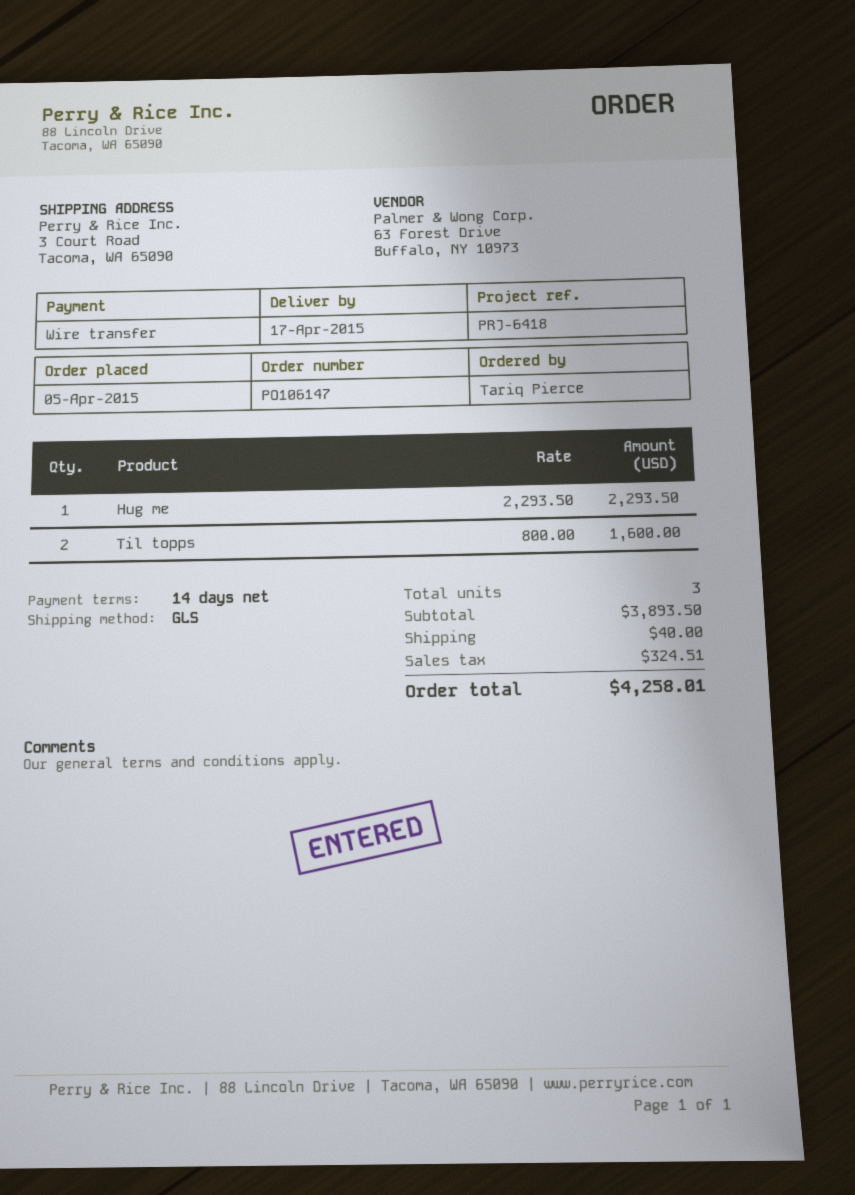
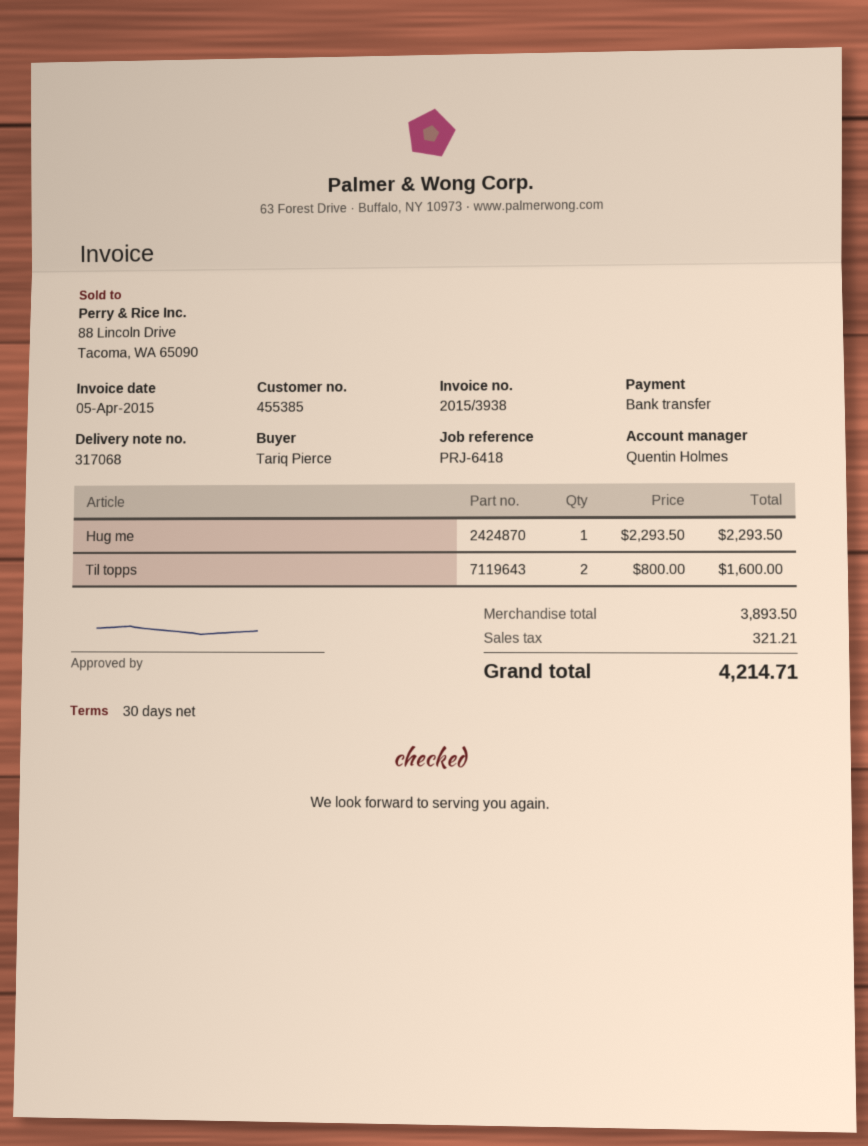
payment terms: 14 days -> 30 days
shipping: 40.00 -> none
tax: 324.51 -> 321.21
total: 4258.01 -> 4214.71

